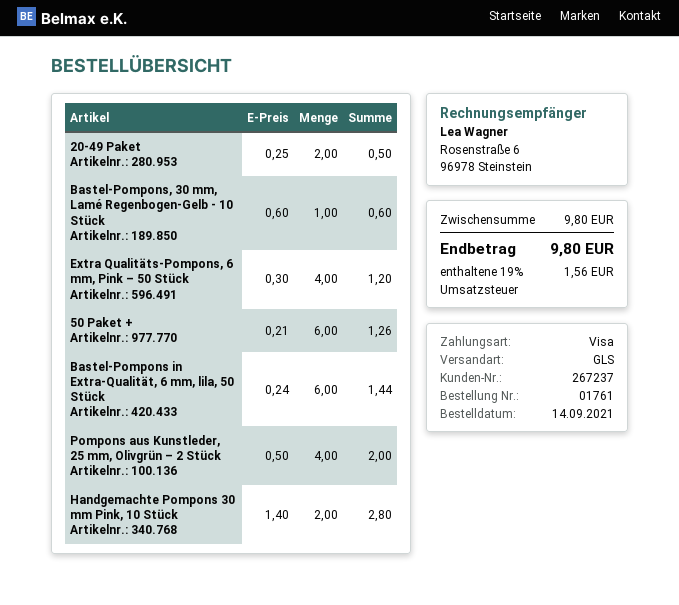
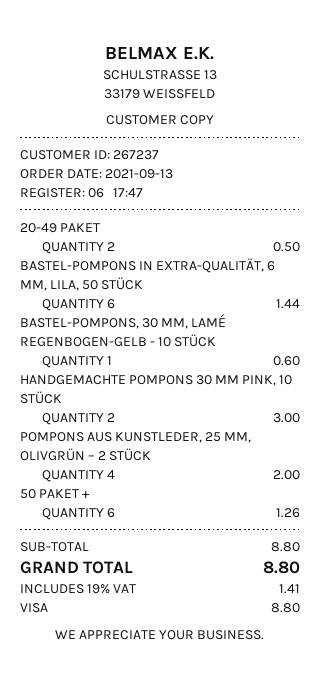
order date: 2021-09-14 -> 2021-09-13
Extra Qualitäts-Pompons, 6 mm, Pink – 50 Stück: 4 for 1.20 -> none
Handgemachte Pompons 30 mm Pink, 10 Stück: 2 for 2.80 -> 2 for 3.00
subtotal: 9.80 -> 8.80
tax: 19% = 1.56 -> 19% = 1.41
total: 9.80 -> 8.80

